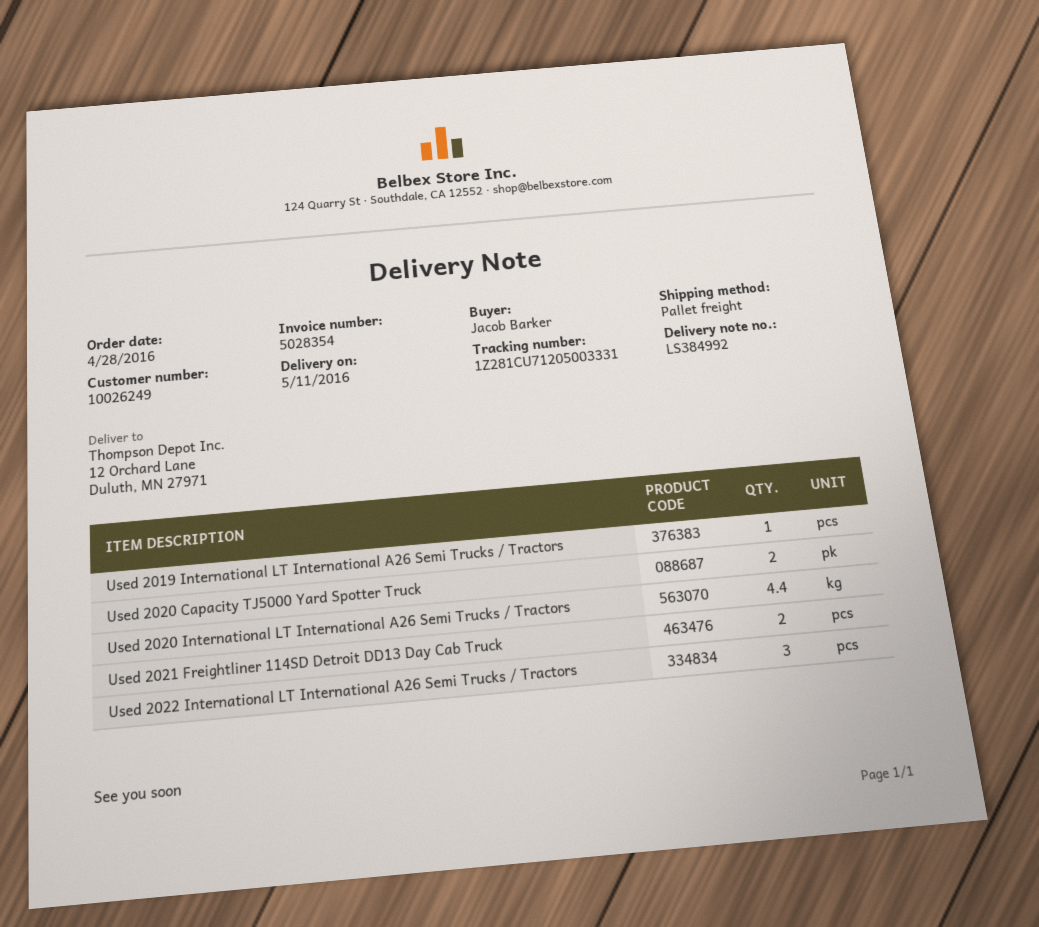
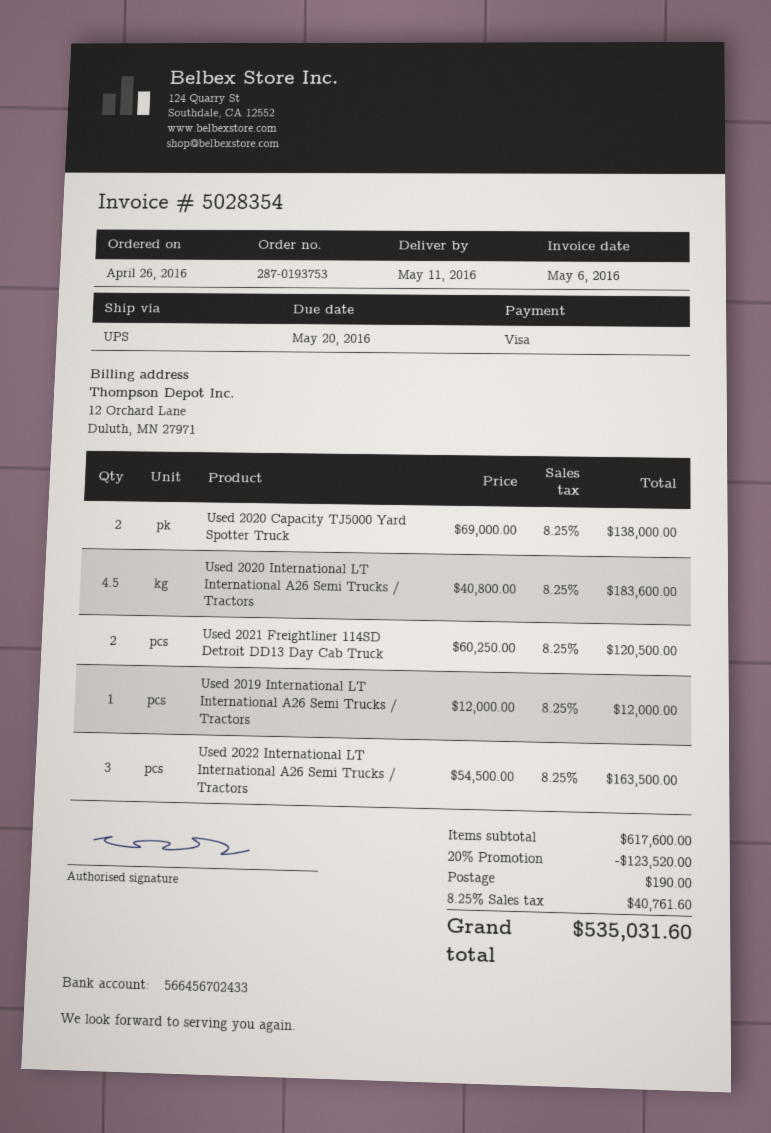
order date: 2016-04-28 -> 2016-04-26
shipping method: pallet freight -> UPS
Used 2020 International LT International A26 Semi Trucks / Tractors: 4.4 -> 4.5

